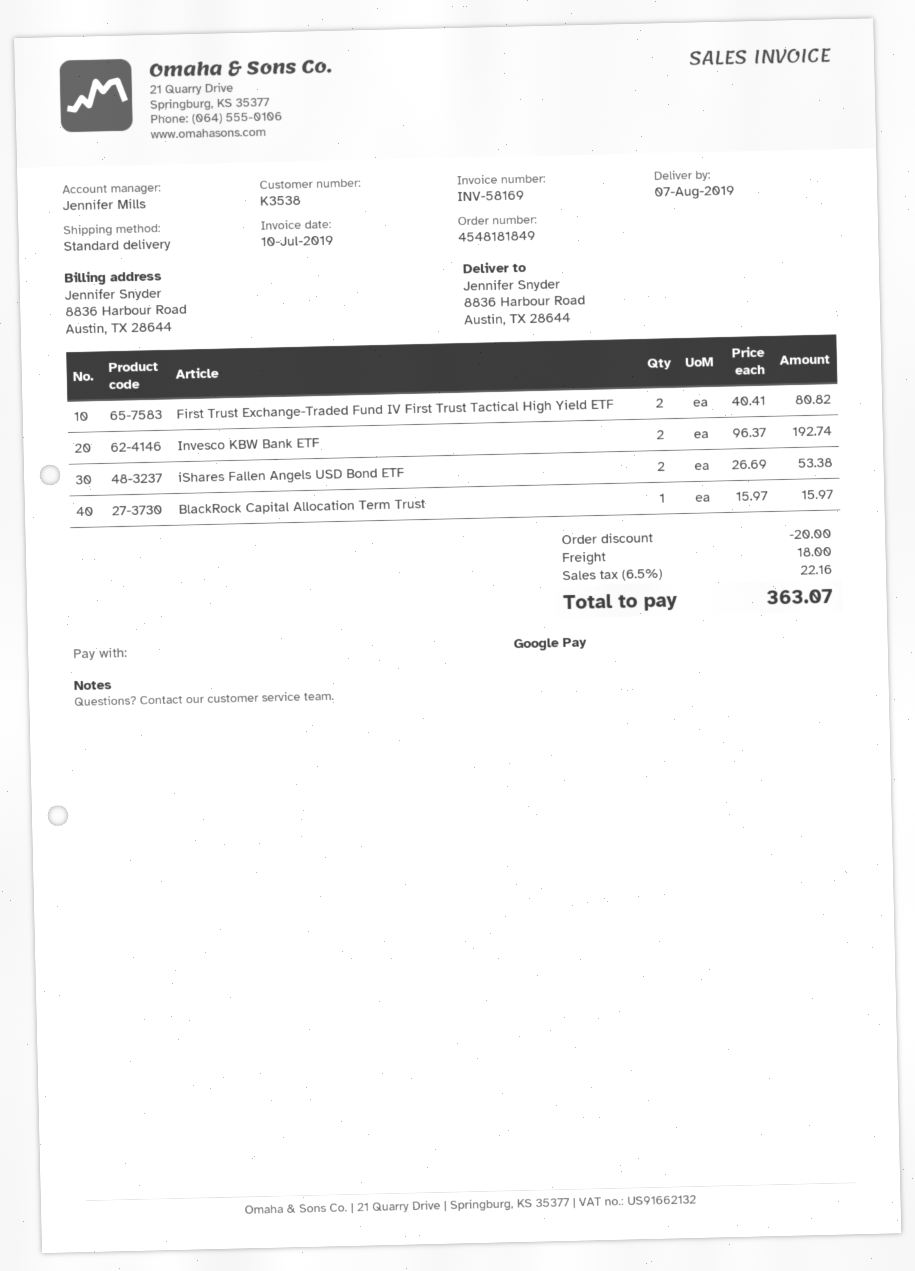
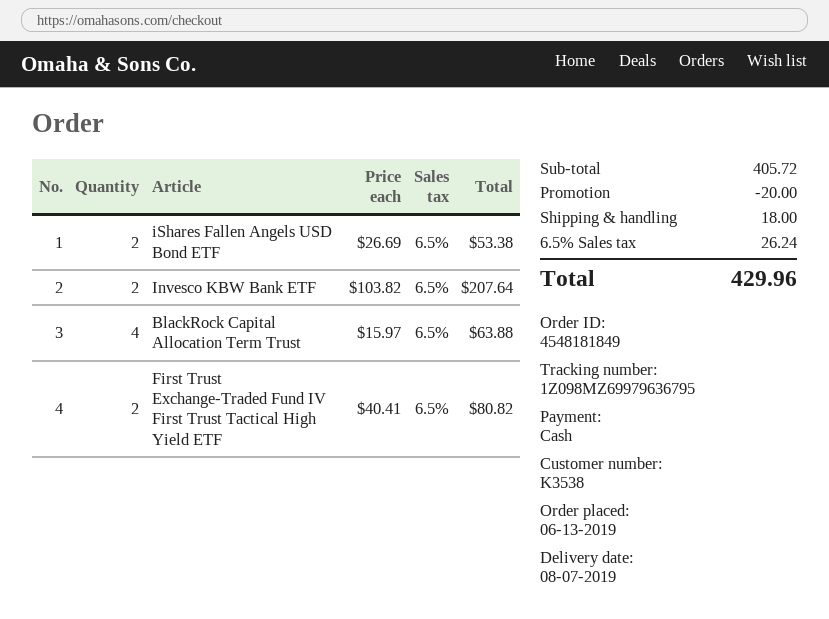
payment method: Google Pay -> cash
Invesco KBW Bank ETF: 2 x 96.37 = 192.74 -> 2 x 103.82 = 207.64
BlackRock Capital Allocation Term Trust: 1 x 15.97 = 15.97 -> 4 x 15.97 = 63.88
tax: 6.5% = 22.16 -> 6.5% = 26.24
total: 363.07 -> 429.96

